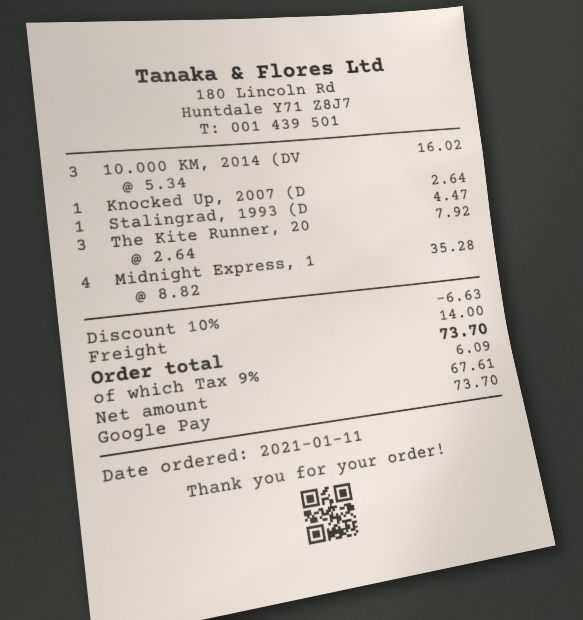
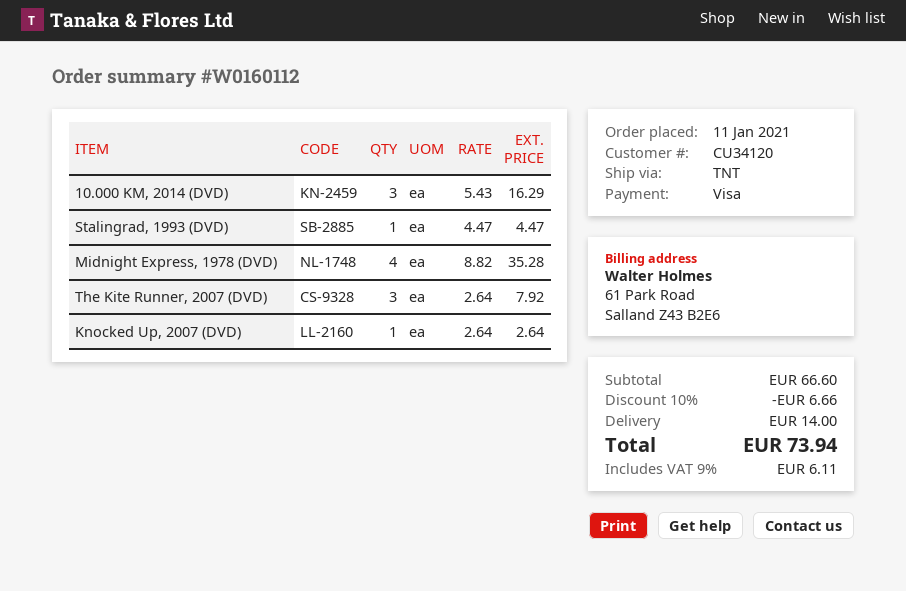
payment method: Google Pay -> Visa
10.000 KM, 2014 (DV: 3 x 5.34 = 16.02 -> 3 x 5.43 = 16.29
discount: 10% = 6.63 -> 10% = 6.66
tax: 9% = 6.09 -> 9% = 6.11
total: 73.70 -> 73.94

